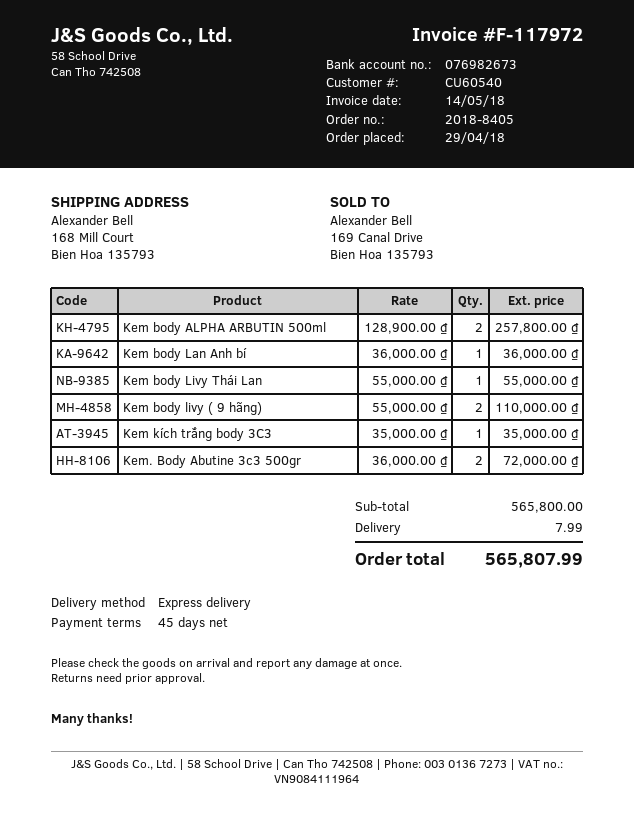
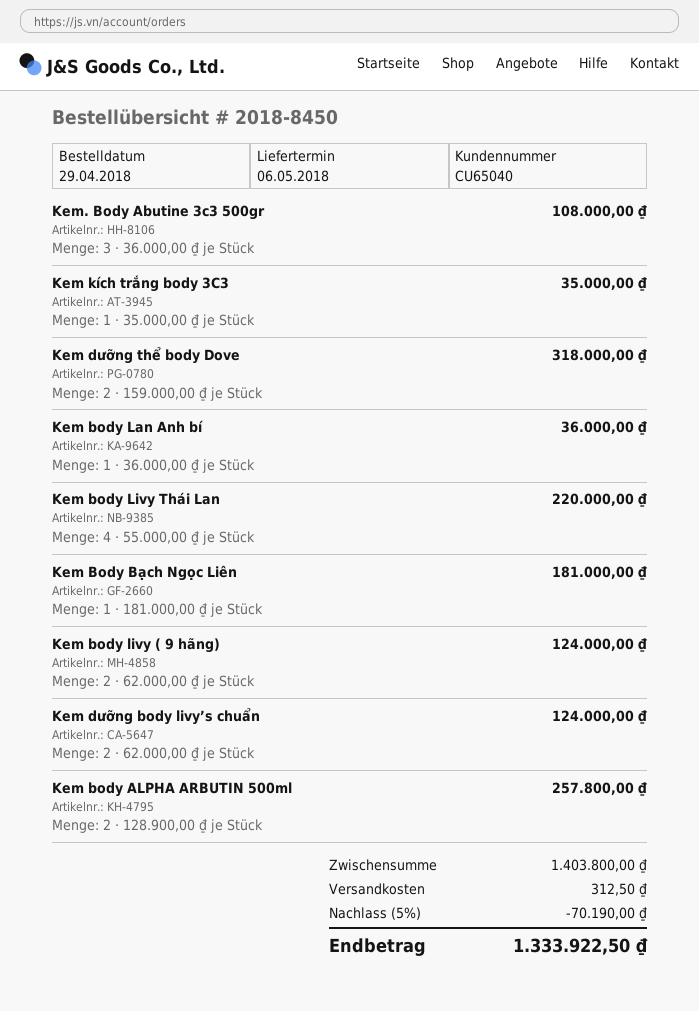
order number: 2018-8405 -> 2018-8450
customer number: CU60540 -> CU65040
Kem body Livy Thái Lan: 1 x 55000.00 = 55000.00 -> 4 x 55000.00 = 220000.00
Kem body livy ( 9 hãng): 2 x 55000.00 = 110000.00 -> 2 x 62000.00 = 124000.00
Kem. Body Abutine 3c3 500gr: 2 x 36000.00 = 72000.00 -> 3 x 36000.00 = 108000.00
Kem dưỡng thể body Dove: none -> 2 x 159000.00 = 318000.00
Kem Body Bạch Ngọc Liên: none -> 1 x 181000.00 = 181000.00
Kem dưỡng body livy’s chuẩn: none -> 2 x 62000.00 = 124000.00
subtotal: 565800.00 -> 1403800.00
discount: none -> 5% = 70190.00
shipping: 7.99 -> 312.50
total: 565807.99 -> 1333922.50

